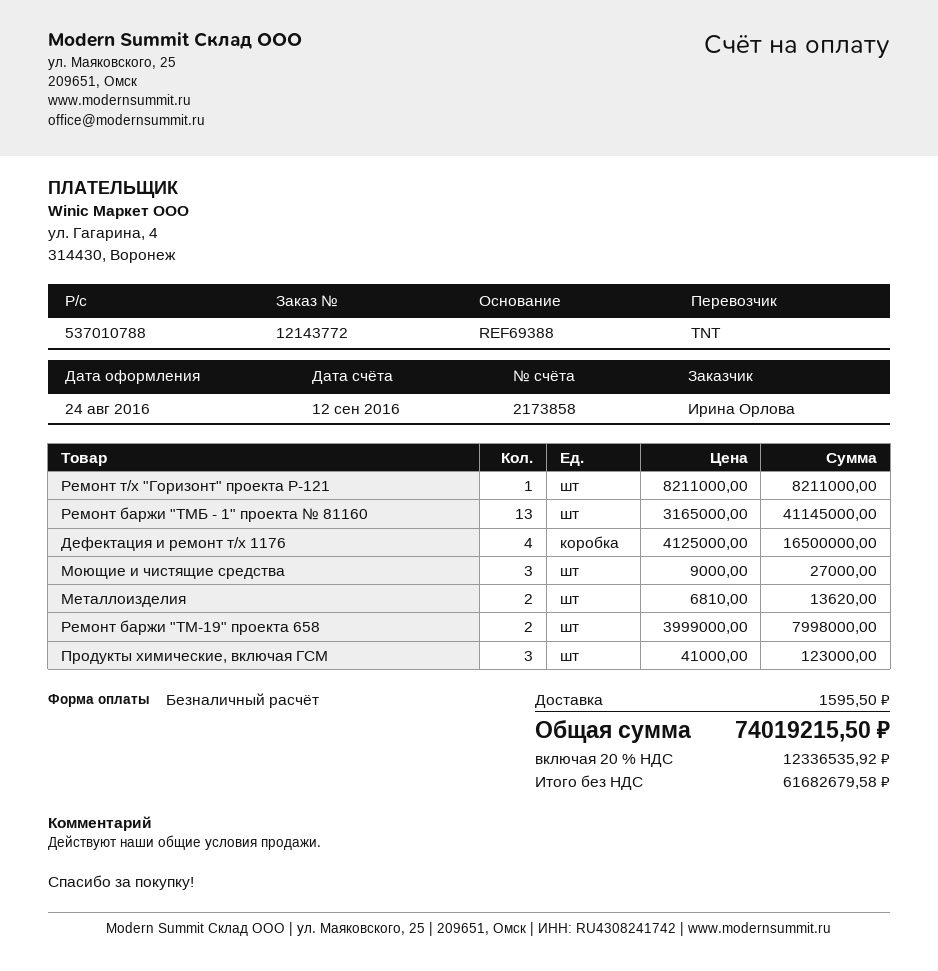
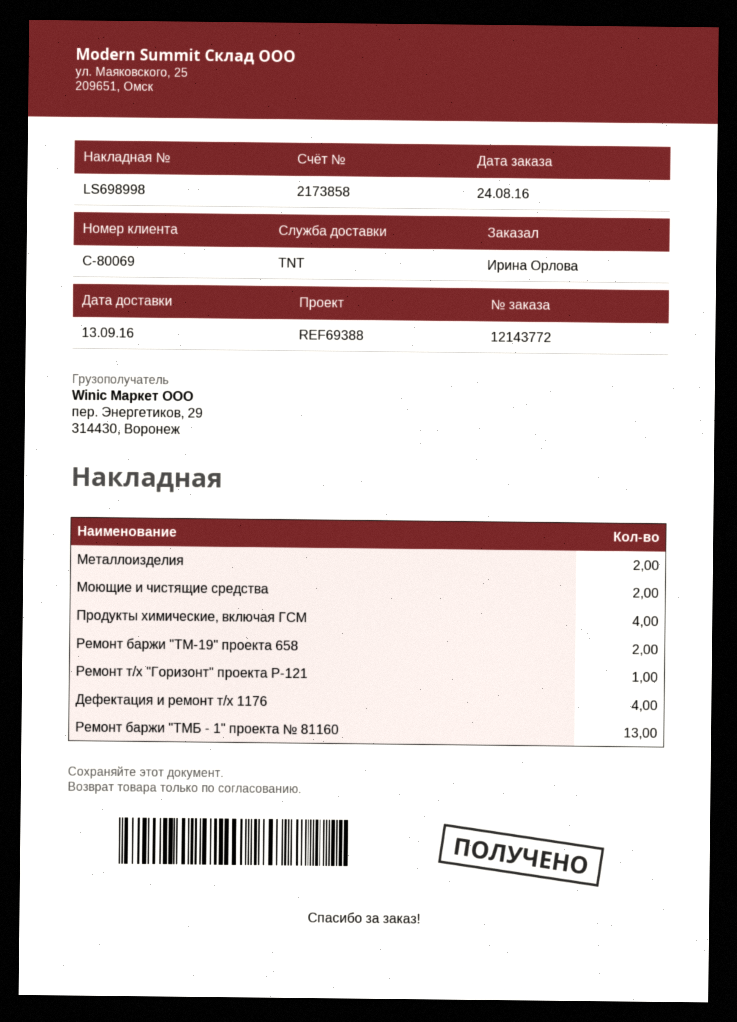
Моющие и чистящие средства: 3 -> 2
Продукты химические, включая ГСМ: 3 -> 4

